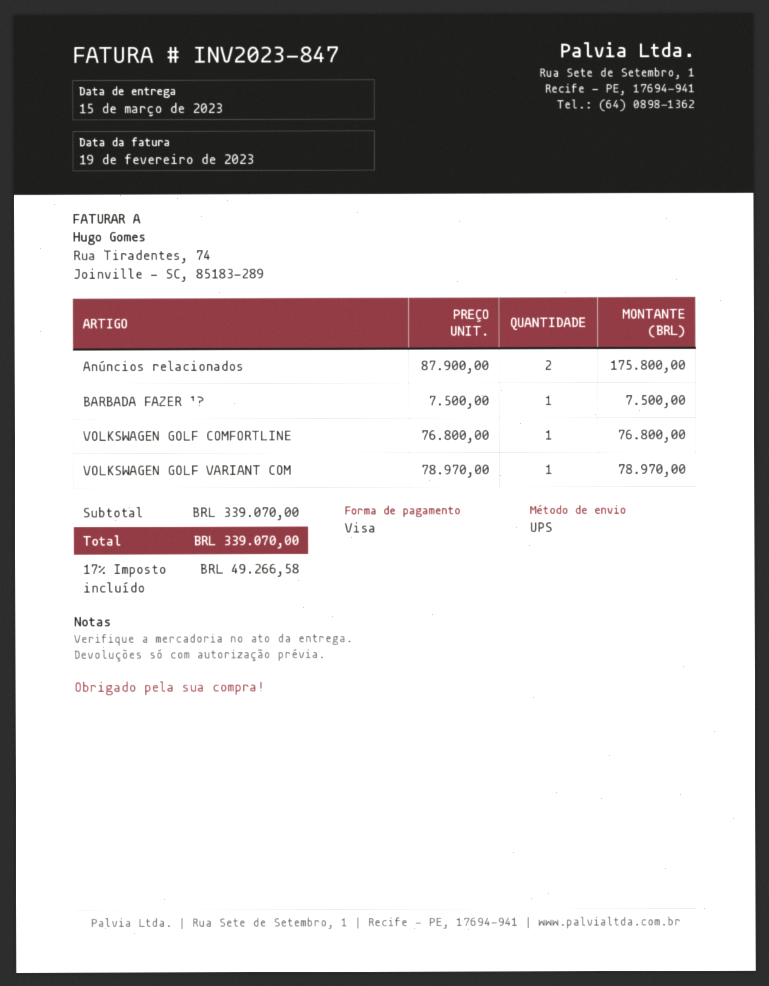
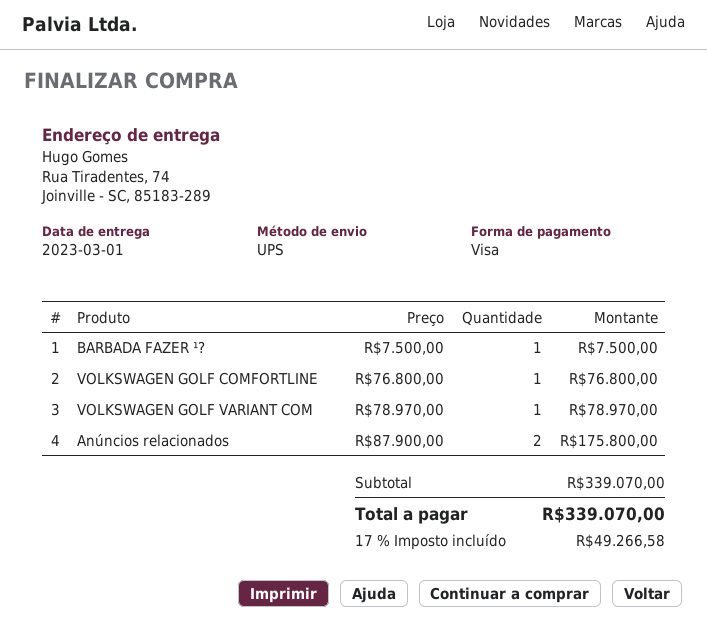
delivery date: 2023-03-15 -> 2023-03-01

